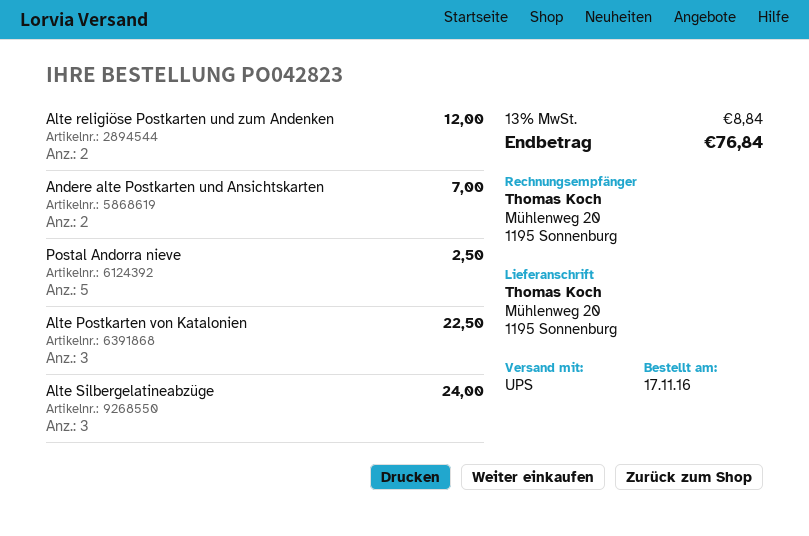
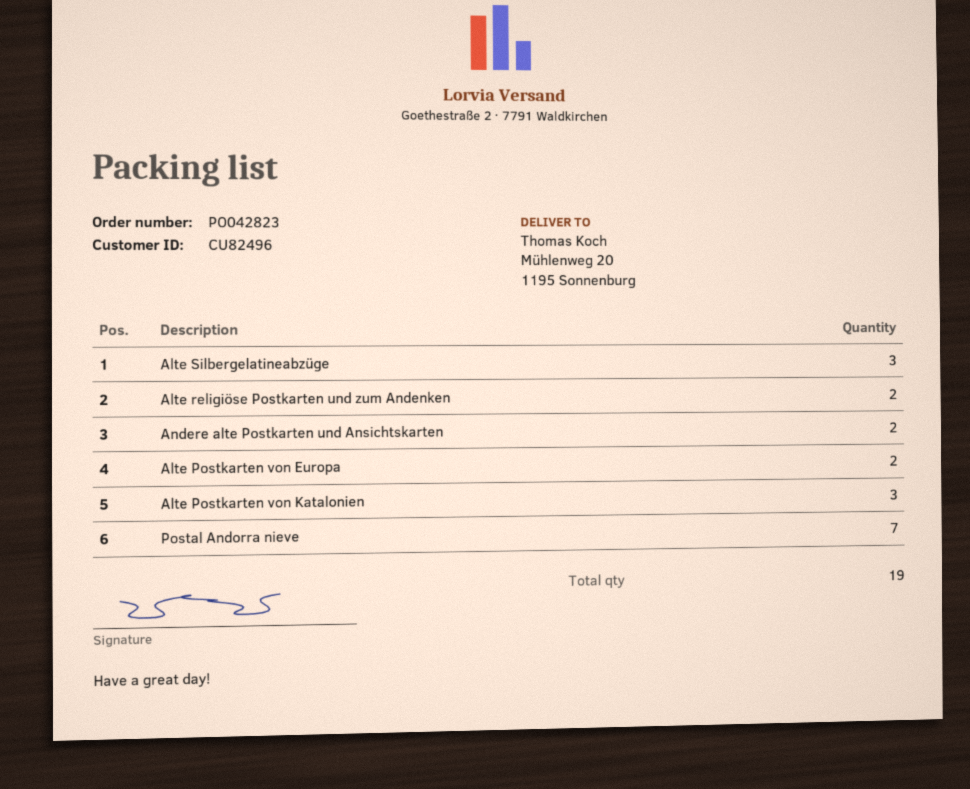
Postal Andorra nieve: 5 -> 7
Alte Postkarten von Europa: none -> 2

